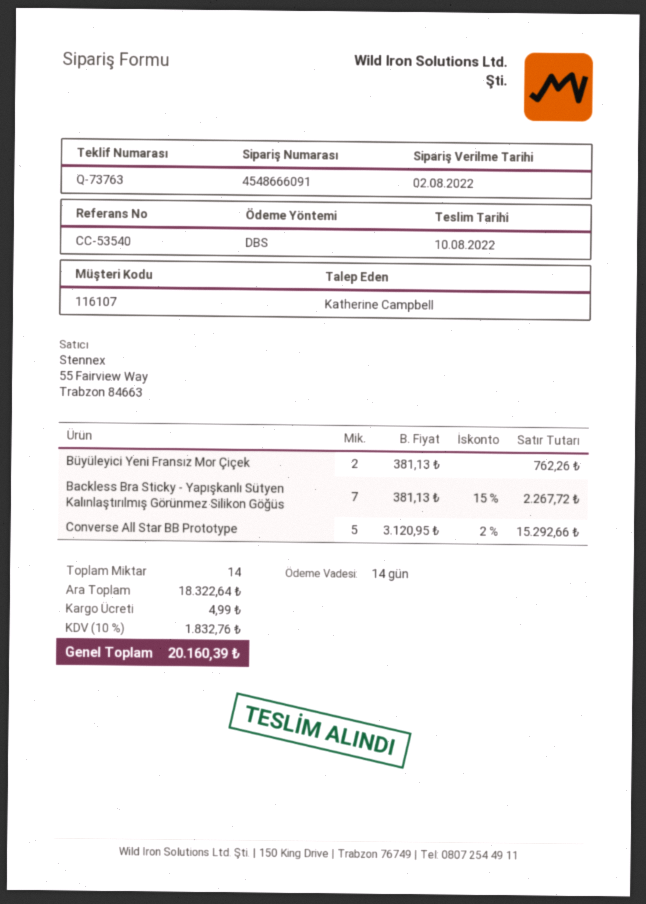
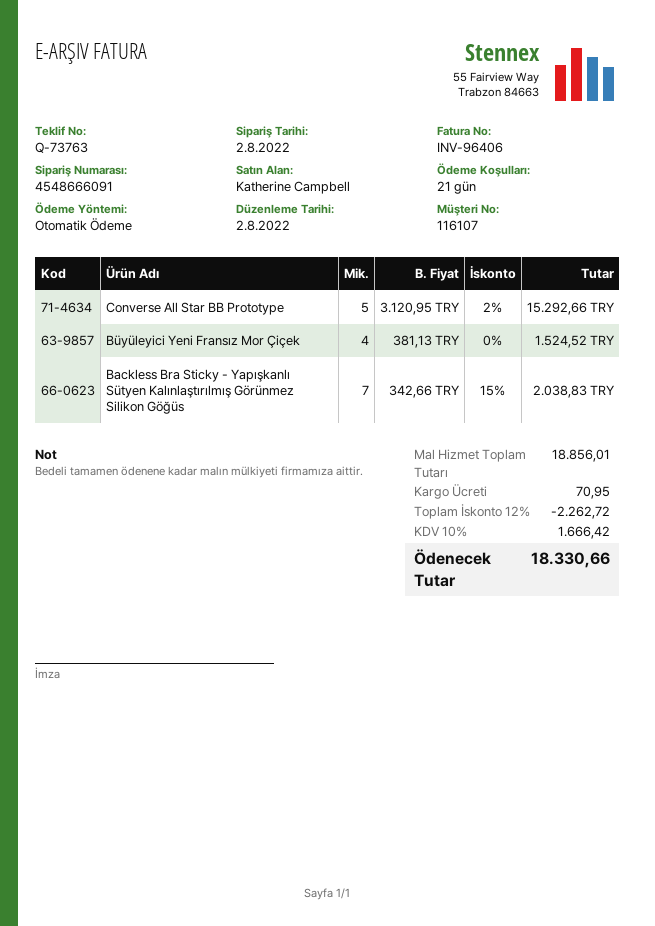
payment terms: 14 days -> 21 days
Büyüleyici Yeni Fransız Mor Çiçek: 2 x 381.13 = 762.26 -> 4 x 381.13 = 1524.52
Backless Bra Sticky - Yapışkanlı Sütyen Kalınlaştırılmış Görünmez Silikon Göğüs: 7 x 381.13 - 15% = 2267.72 -> 7 x 342.66 - 15% = 2038.83
subtotal: 18322.64 -> 18856.01
discount: none -> 12% = 2262.72
shipping: 4.99 -> 70.95
tax: 10% = 1832.76 -> 10% = 1666.42
total: 20160.39 -> 18330.66

